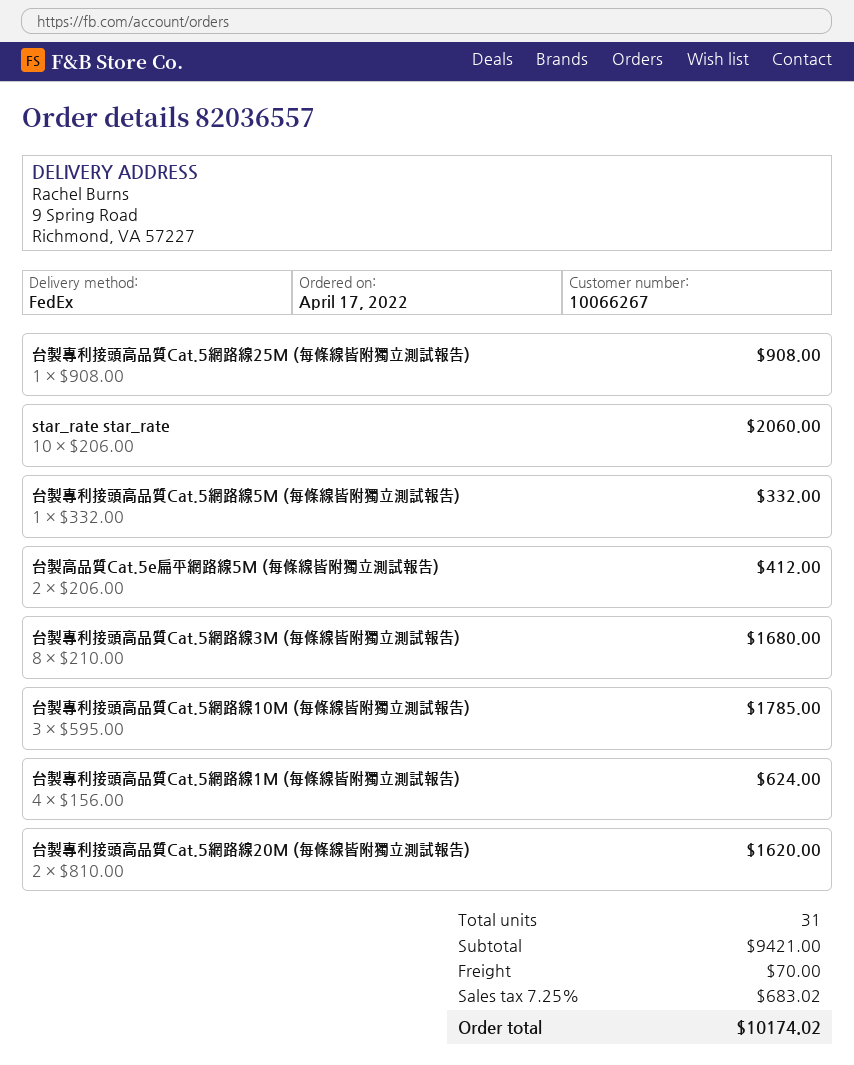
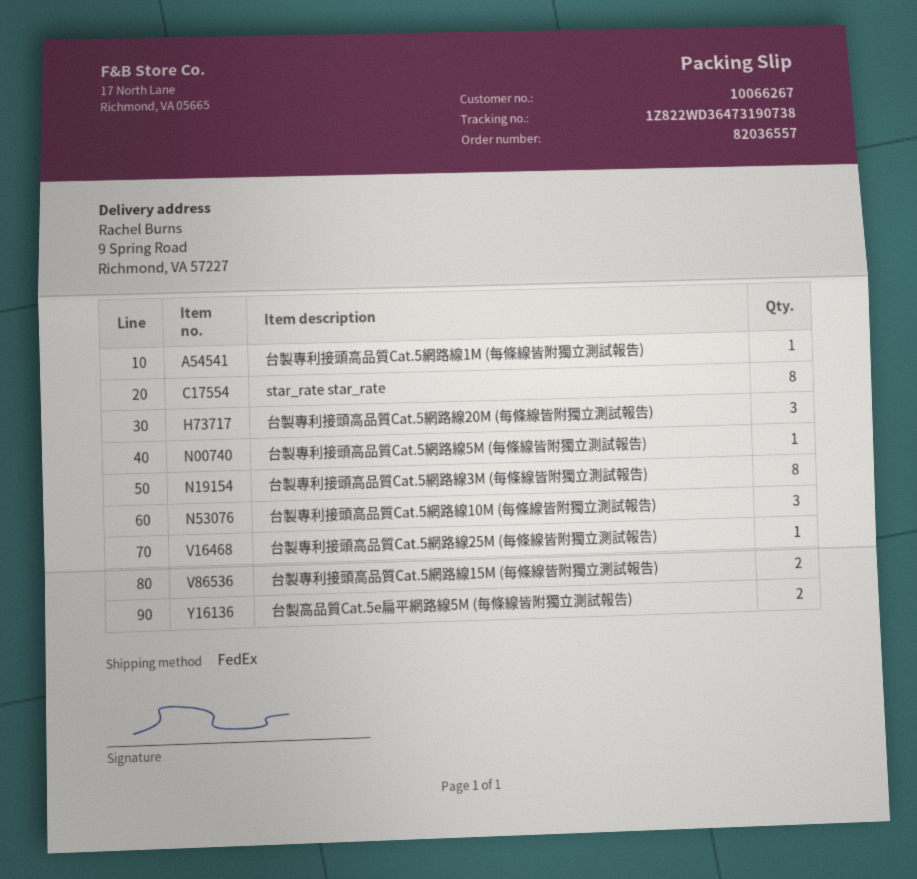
star_rate star_rate: 10 -> 8
台製專利接頭高品質Cat.5網路線1M (每條線皆附獨立測試報告): 4 -> 1
台製專利接頭高品質Cat.5網路線20M (每條線皆附獨立測試報告): 2 -> 3
台製專利接頭高品質Cat.5網路線15M (每條線皆附獨立測試報告): none -> 2

